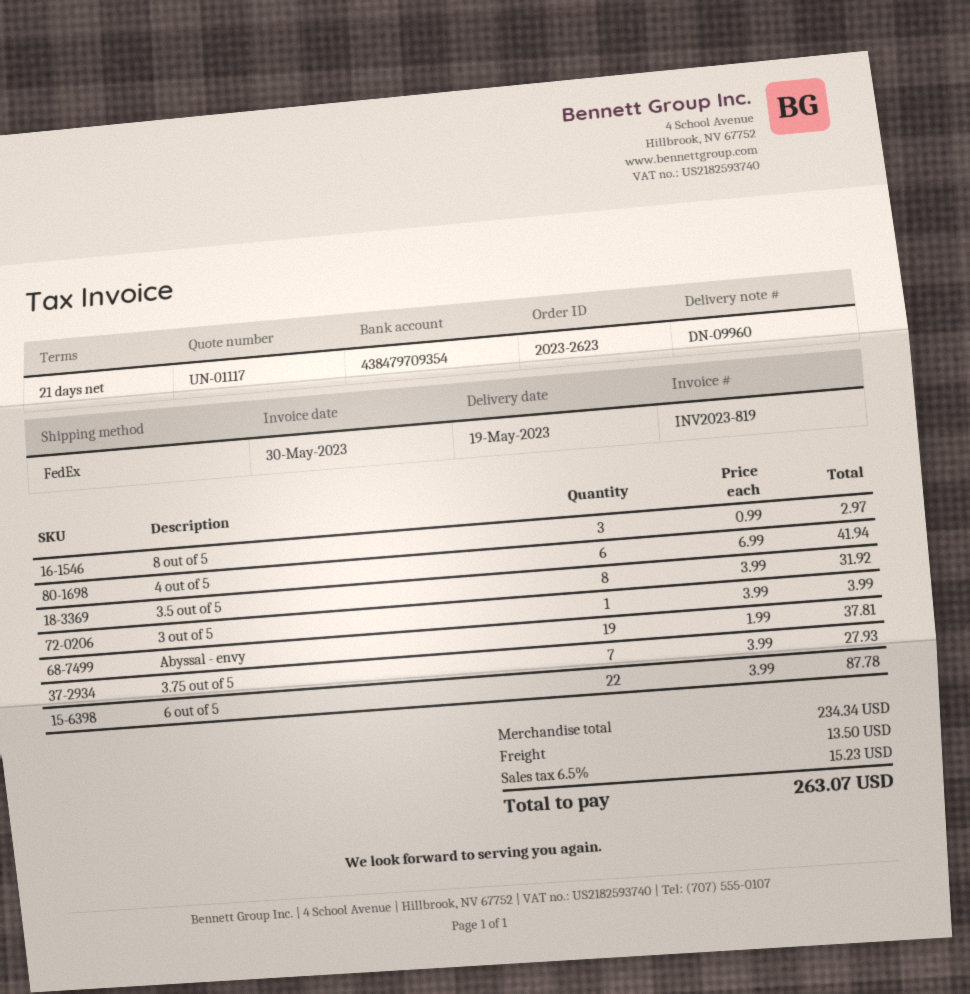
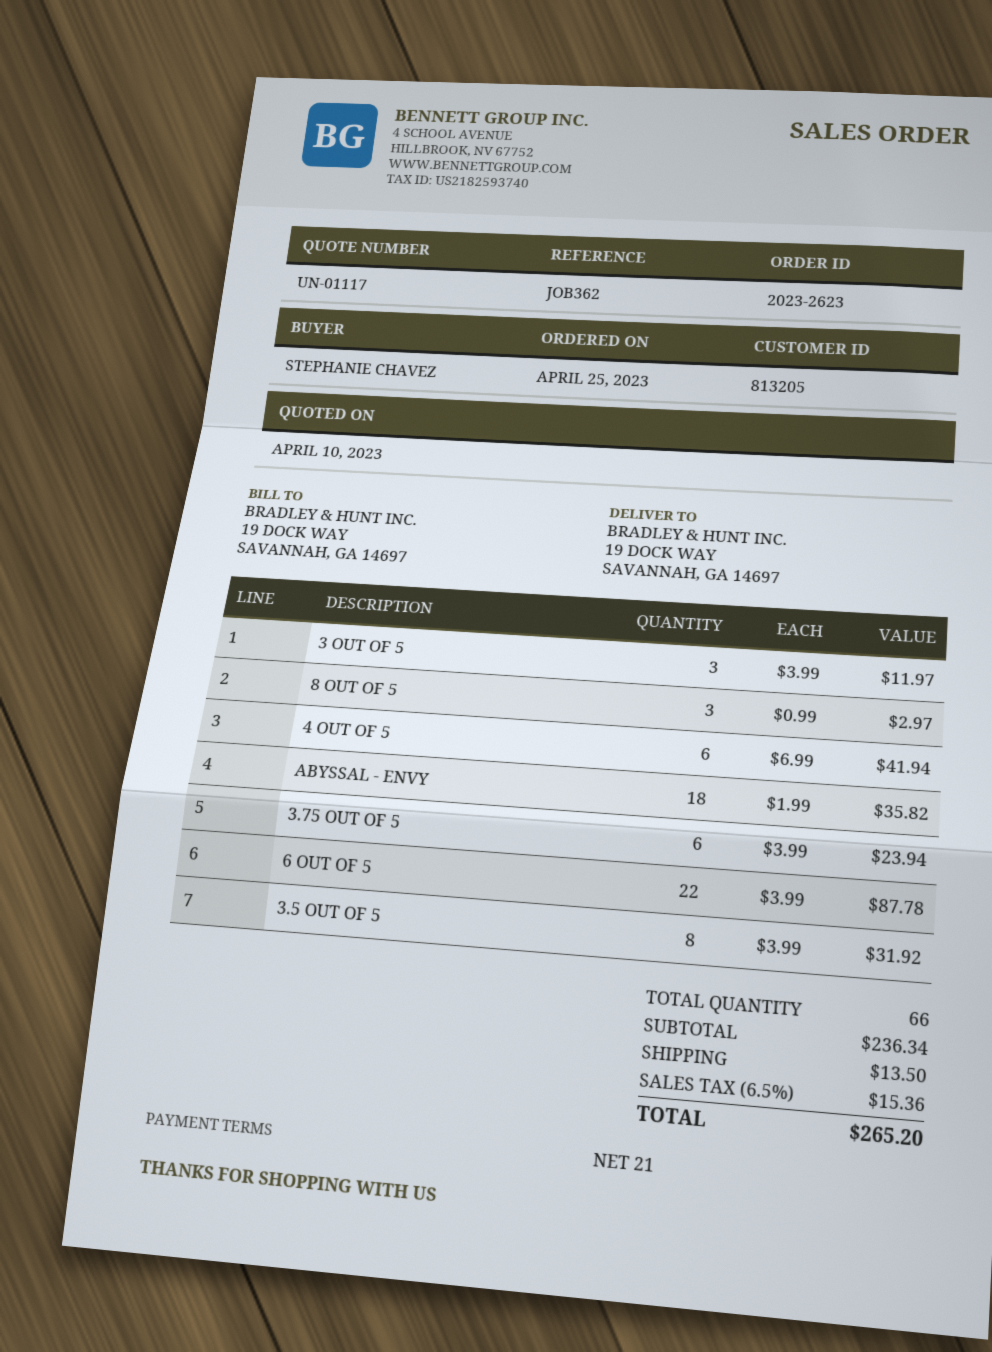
3 out of 5: 1 x 3.99 = 3.99 -> 3 x 3.99 = 11.97
Abyssal - envy: 19 x 1.99 = 37.81 -> 18 x 1.99 = 35.82
3.75 out of 5: 7 x 3.99 = 27.93 -> 6 x 3.99 = 23.94
subtotal: 234.34 -> 236.34
tax: 6.5% = 15.23 -> 6.5% = 15.36
total: 263.07 -> 265.20

